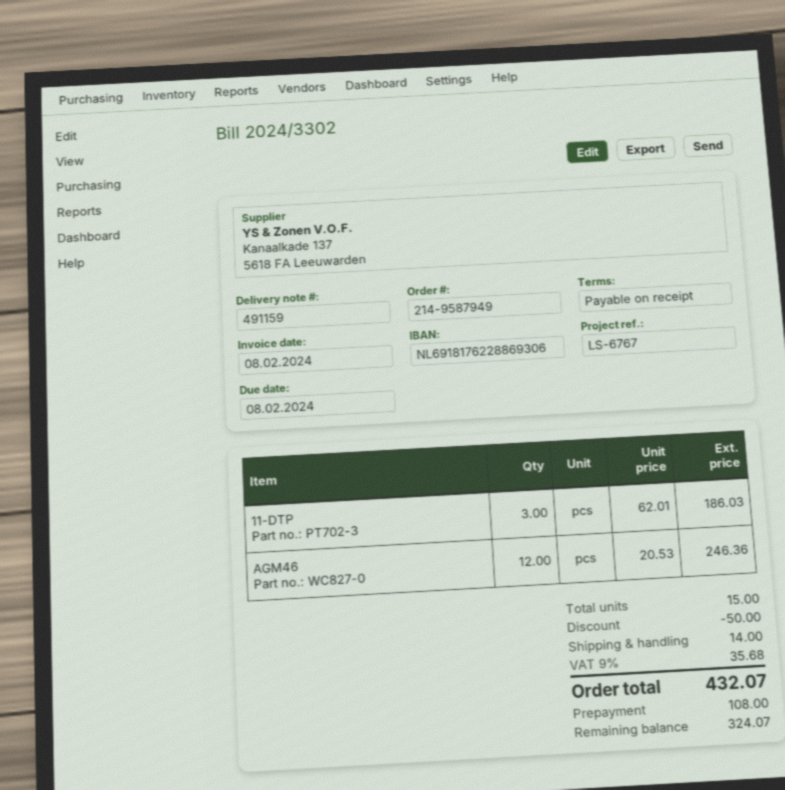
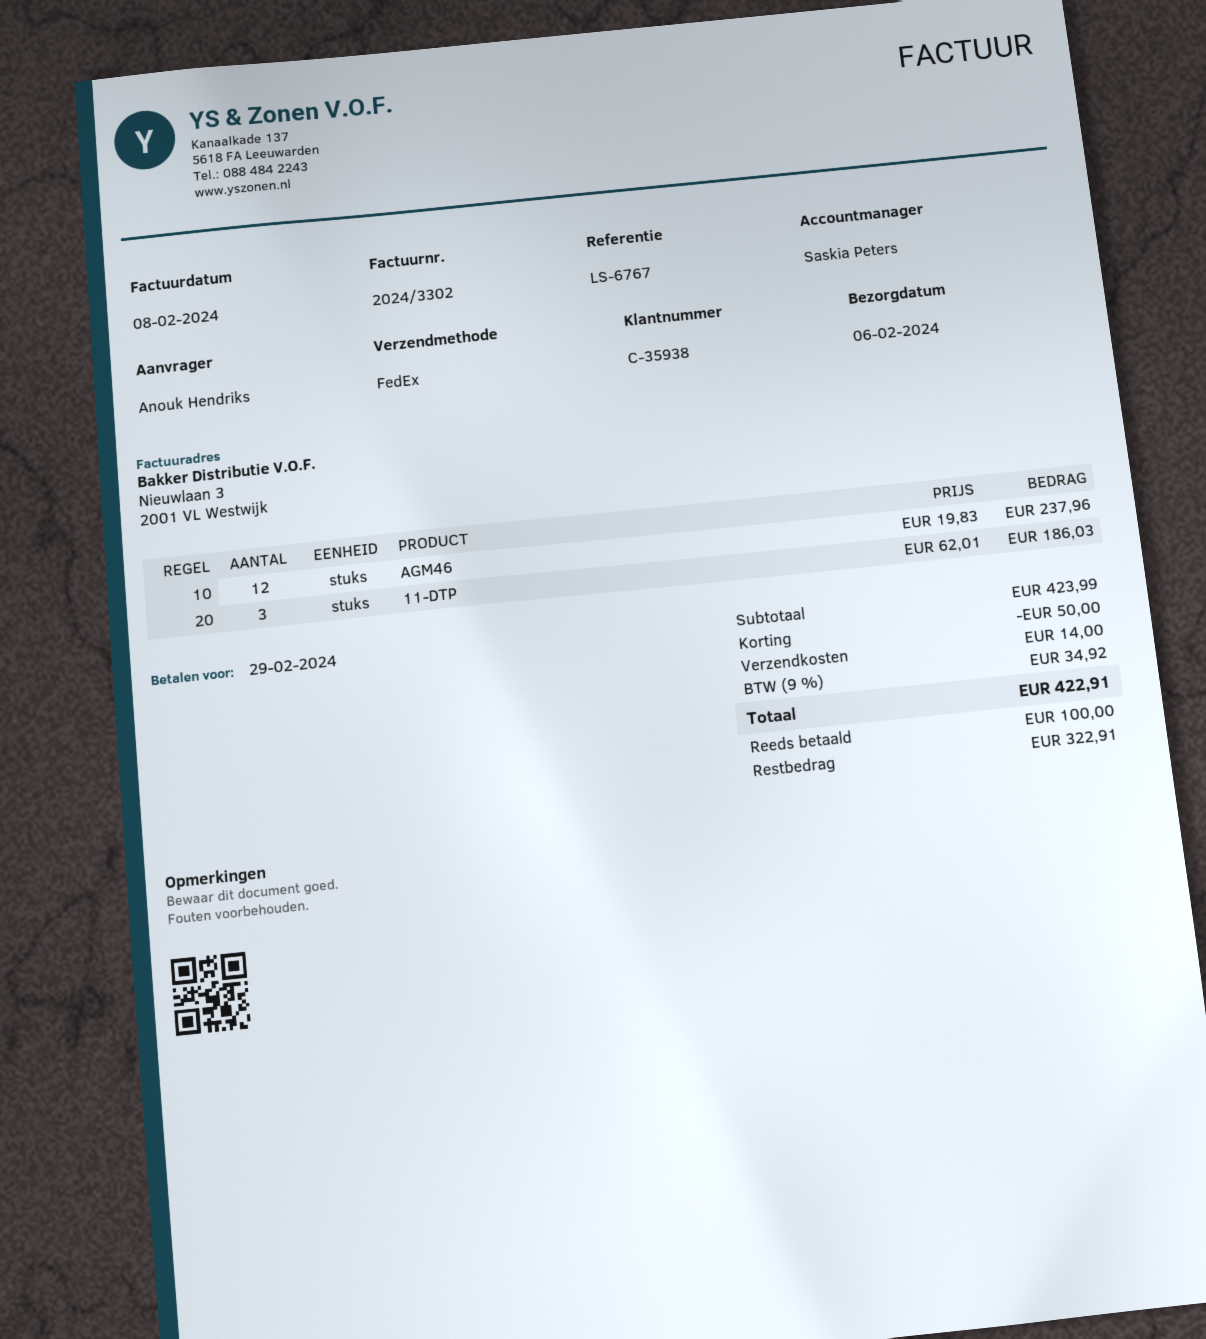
due date: 2024-02-08 -> 2024-02-29
AGM46: 12 x 20.53 = 246.36 -> 12 x 19.83 = 237.96
tax: 9% = 35.68 -> 9% = 34.92
total: 432.07 -> 422.91
deposit: 108.00 -> 100.00
balance: 324.07 -> 322.91

